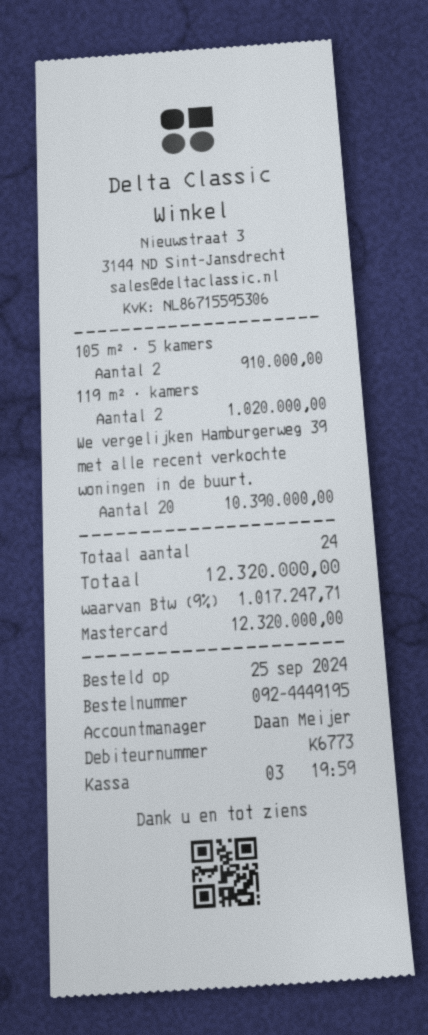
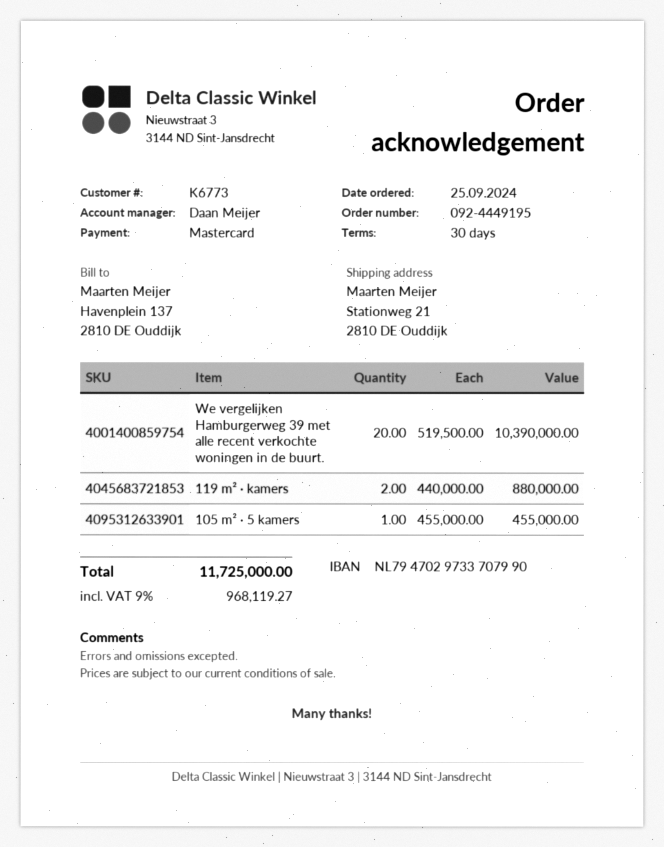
105 m² · 5 kamers: 2 for 910000.00 -> 1 for 455000.00
119 m² · kamers: 2 for 1020000.00 -> 2 for 880000.00
tax: 9% = 1017247.71 -> 9% = 968119.27
total: 12320000.00 -> 11725000.00

